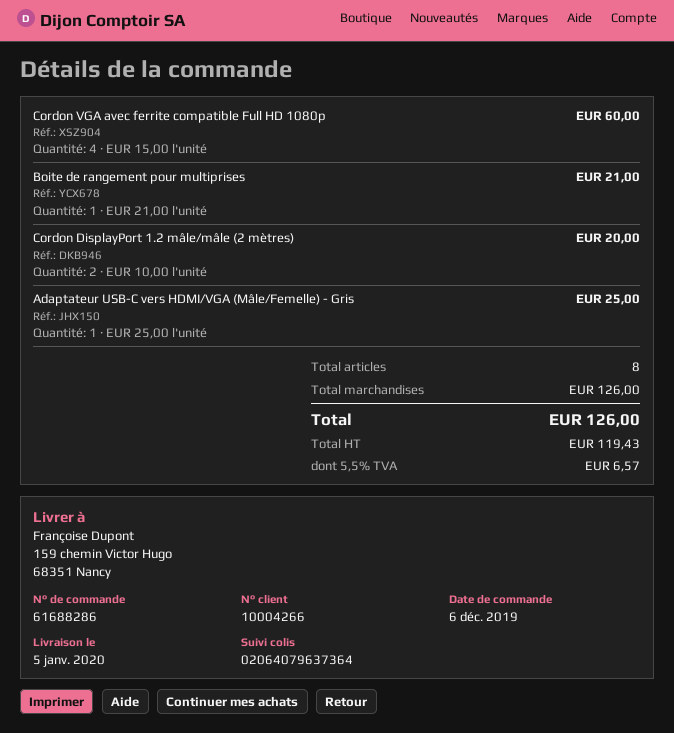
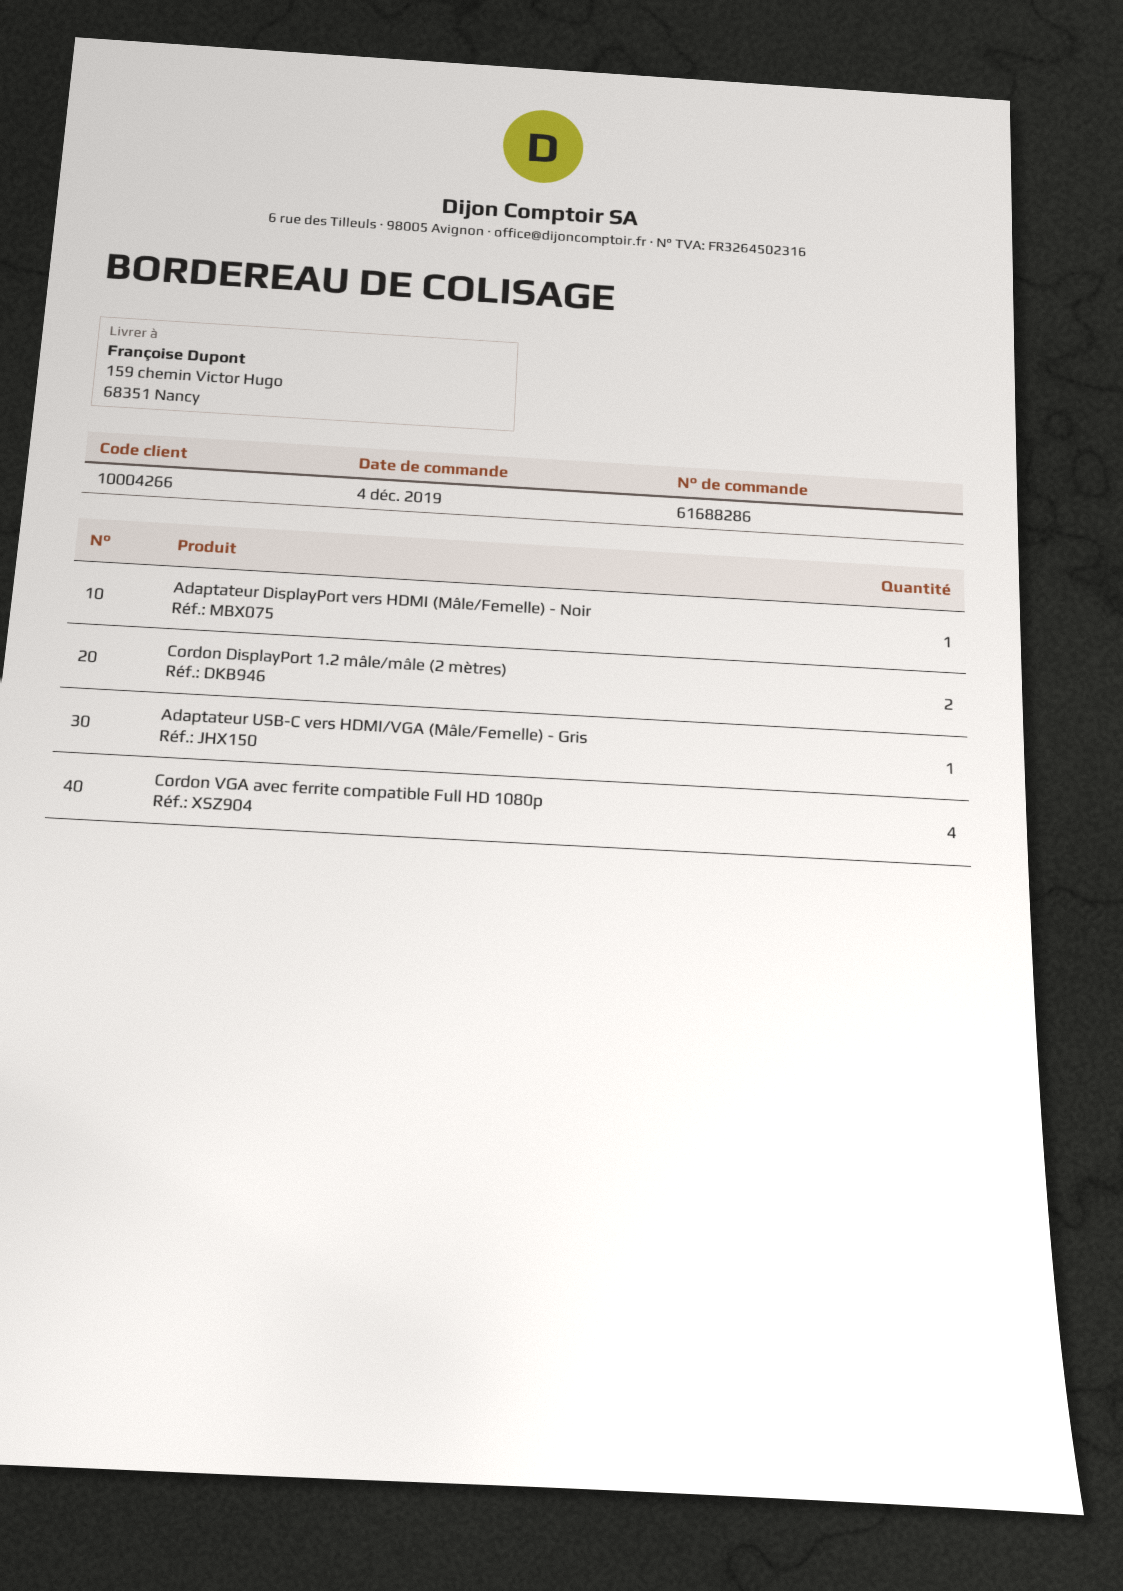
order date: 2019-12-06 -> 2019-12-04
Boite de rangement pour multiprises: 1 -> none
Adaptateur DisplayPort vers HDMI (Mâle/Femelle) - Noir: none -> 1

